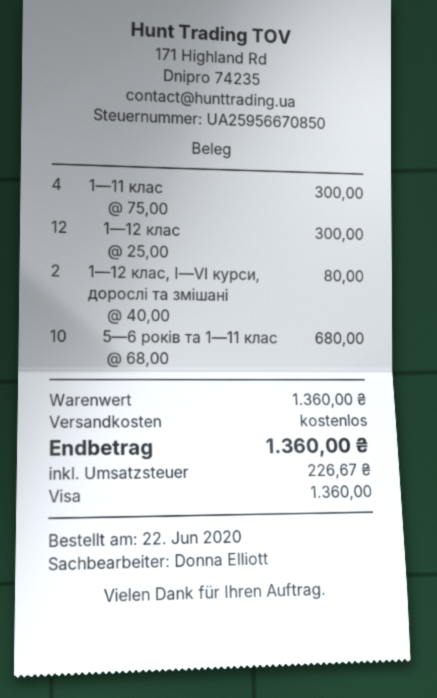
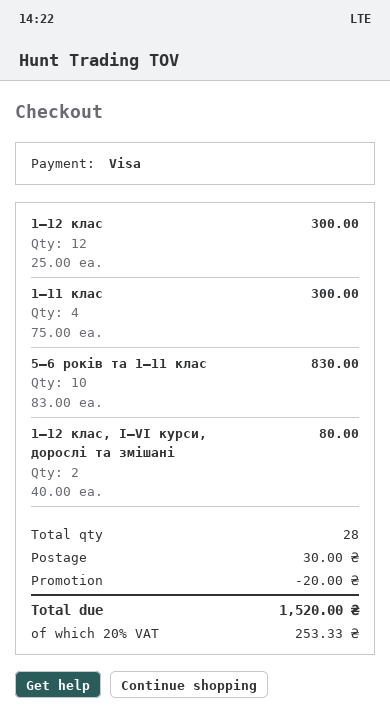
5—6 років та 1—11 клас: 10 x 68.00 = 680.00 -> 10 x 83.00 = 830.00
discount: none -> 20.00
shipping: 0.00 -> 30.00
tax: 226.67 -> 253.33
total: 1360.00 -> 1520.00

